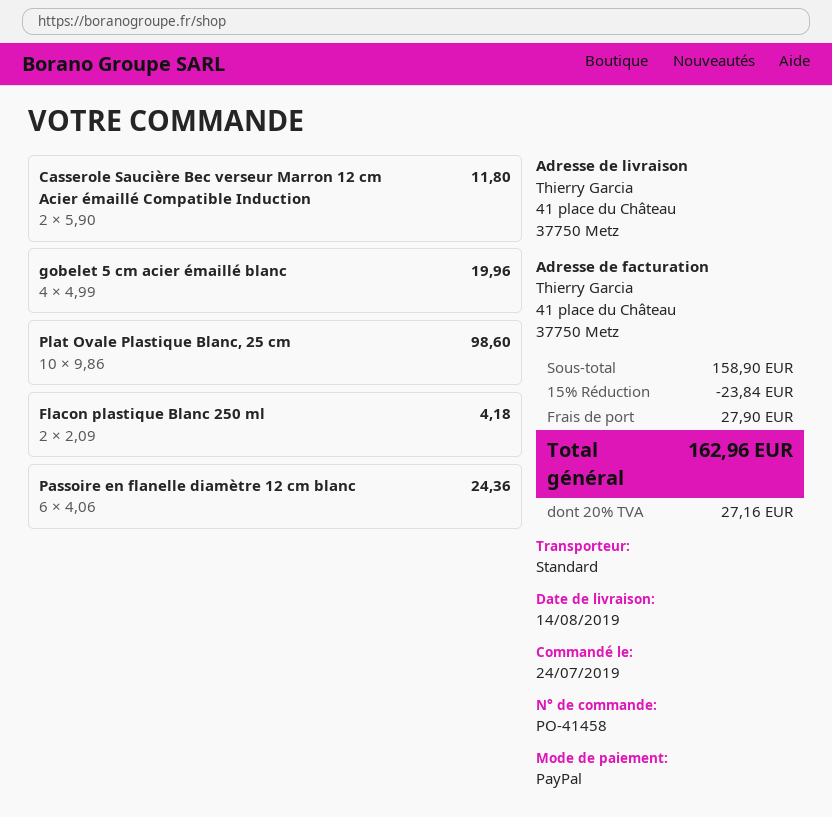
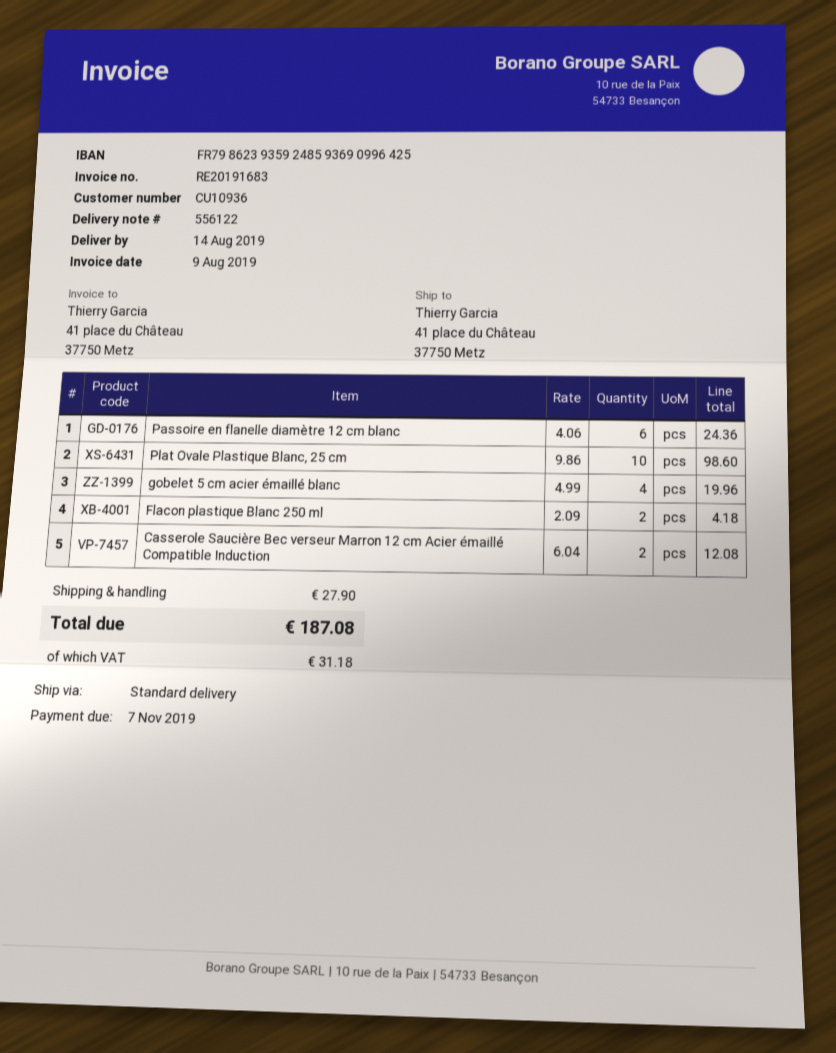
Casserole Saucière Bec verseur Marron 12 cm Acier émaillé Compatible Induction: 2 x 5.90 = 11.80 -> 2 x 6.04 = 12.08
discount: 15% = 23.84 -> none
tax: 27.16 -> 31.18
total: 162.96 -> 187.08

